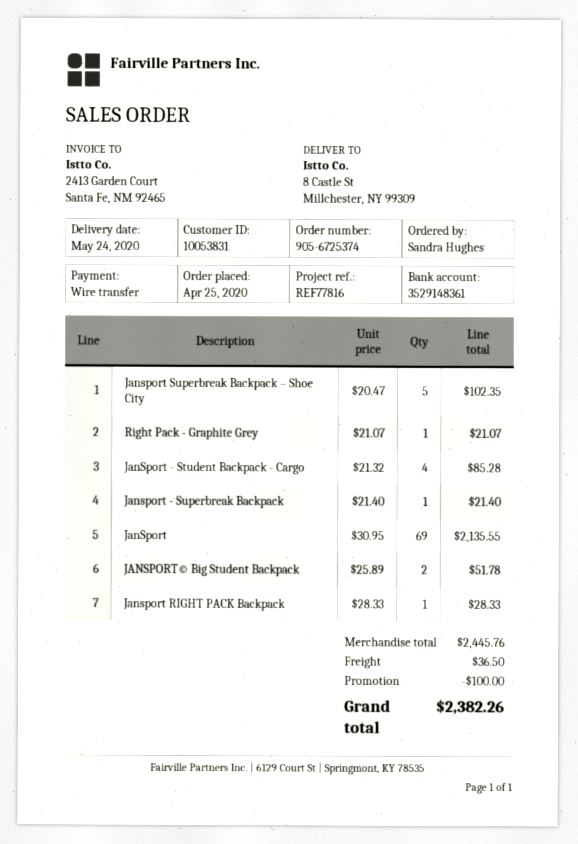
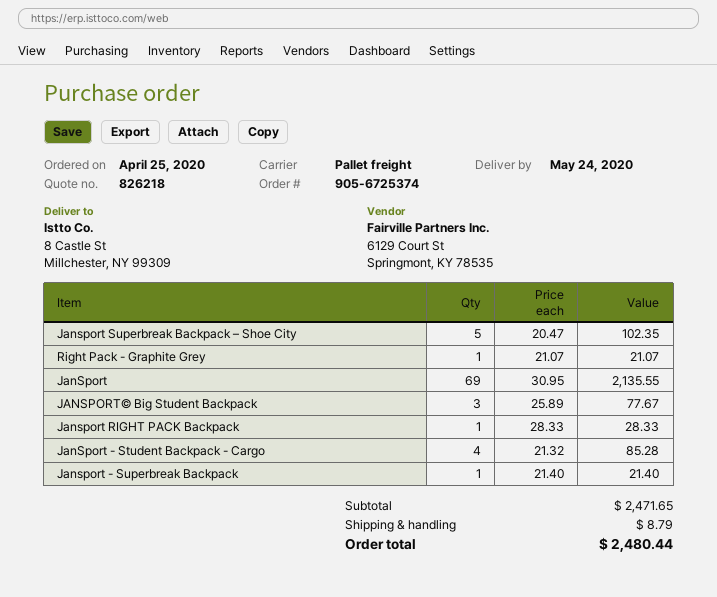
JANSPORT© Big Student Backpack: 2 x 25.89 = 51.78 -> 3 x 25.89 = 77.67
subtotal: 2445.76 -> 2471.65
discount: 100.00 -> none
shipping: 36.50 -> 8.79
total: 2382.26 -> 2480.44

